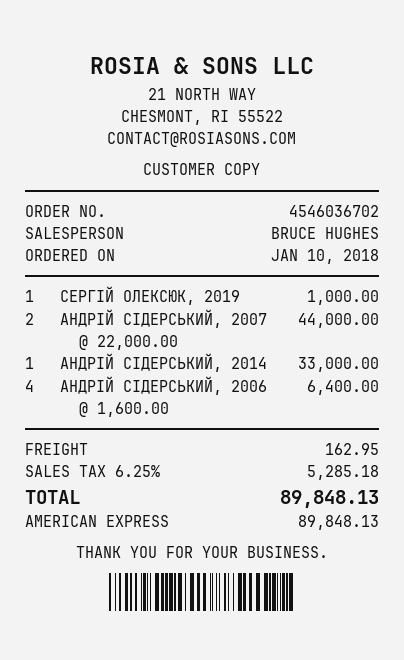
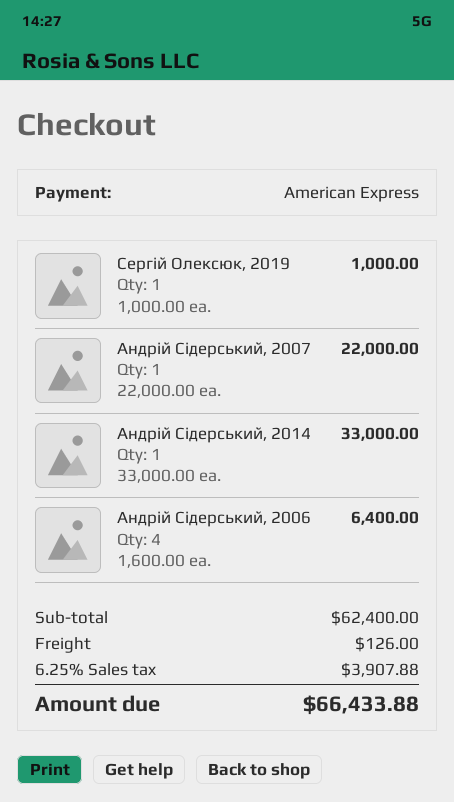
АНДРІЙ СІДЕРСЬКИЙ, 2007: 2 x 22000.00 = 44000.00 -> 1 x 22000.00 = 22000.00
shipping: 162.95 -> 126.00
tax: 6.25% = 5285.18 -> 6.25% = 3907.88
total: 89848.13 -> 66433.88

